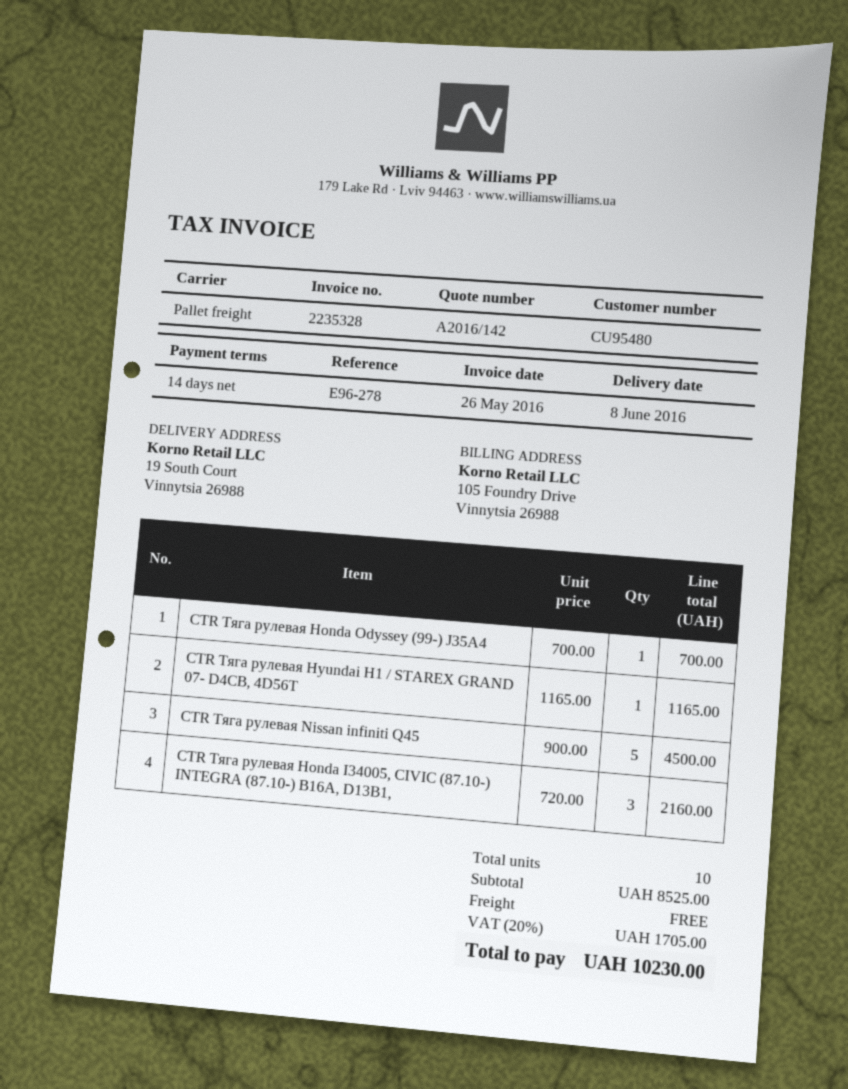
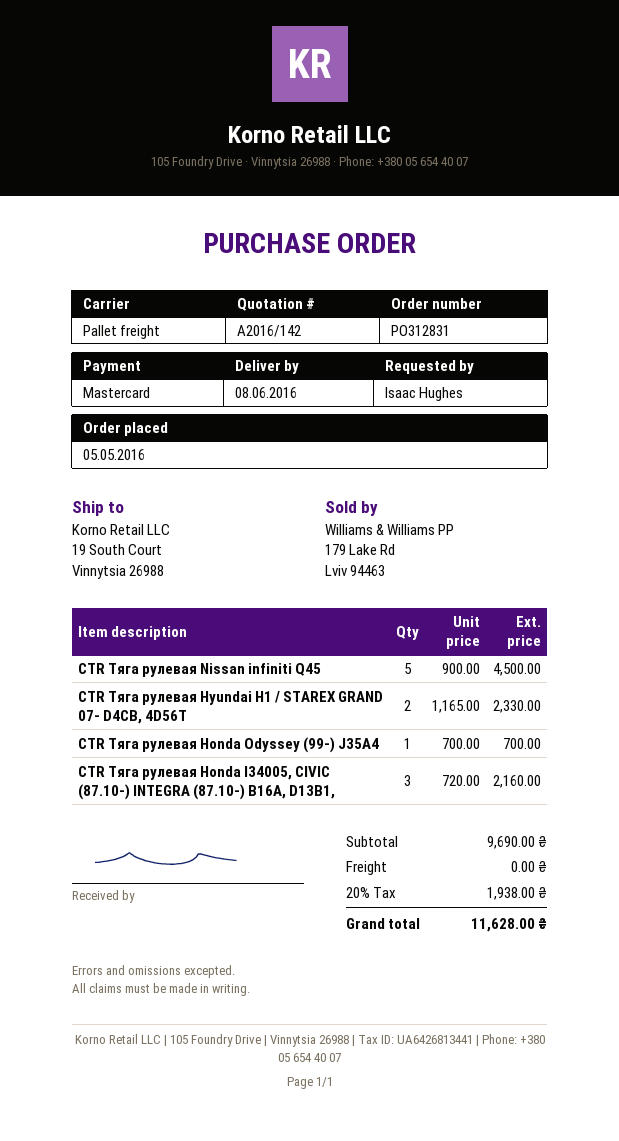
CTR Тяга рулевая Hyundai H1 / STAREX GRAND 07- D4CB, 4D56T: 1 x 1165.00 = 1165.00 -> 2 x 1165.00 = 2330.00
subtotal: 8525.00 -> 9690.00
tax: 20% = 1705.00 -> 20% = 1938.00
total: 10230.00 -> 11628.00

